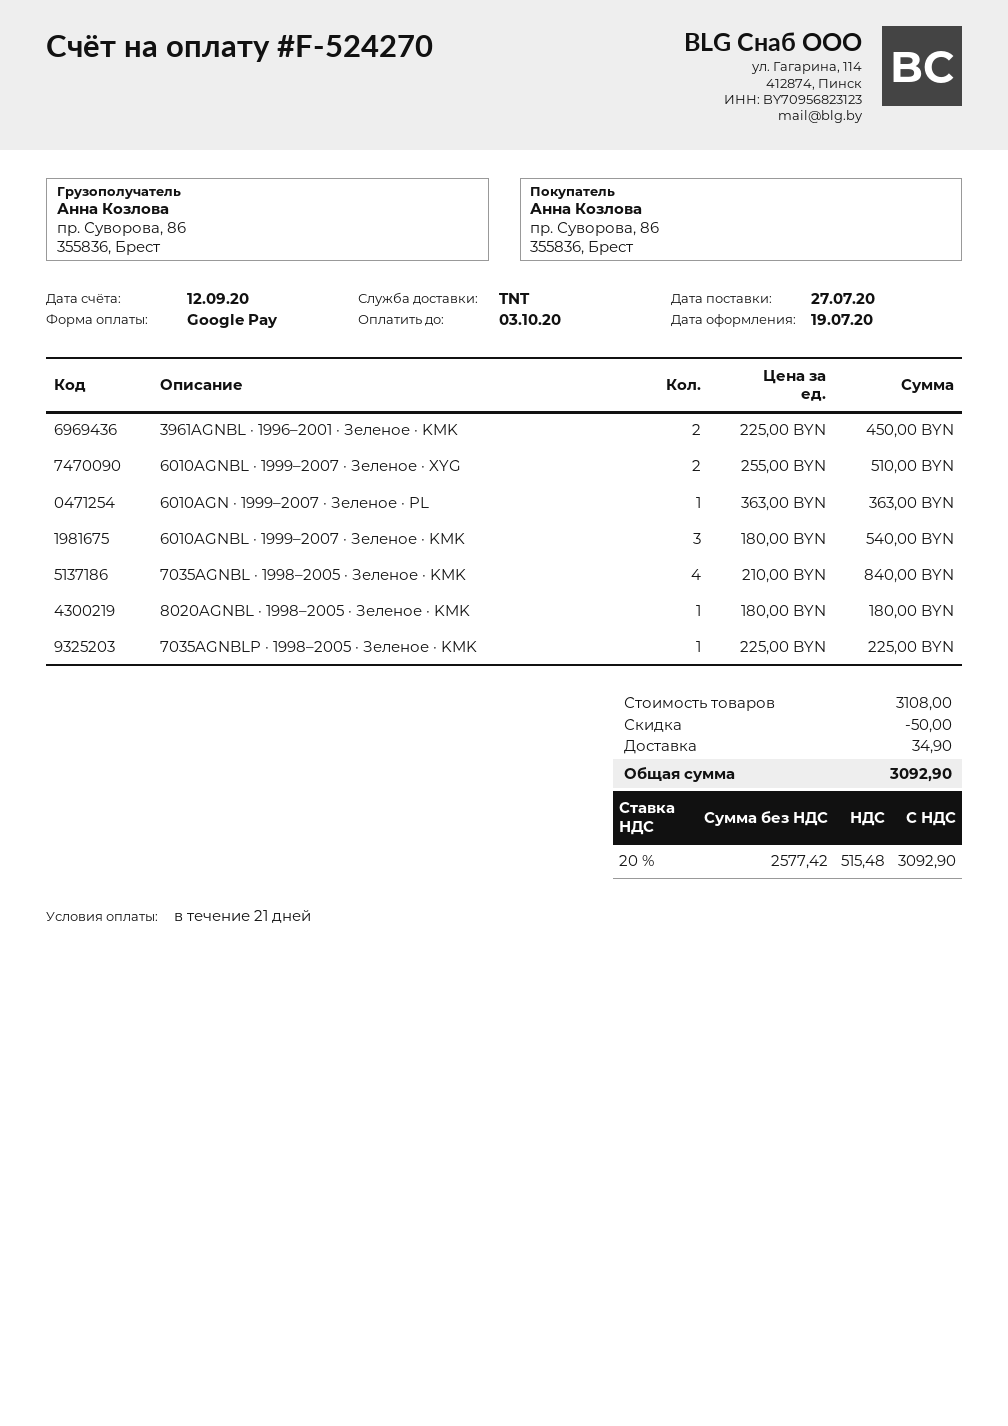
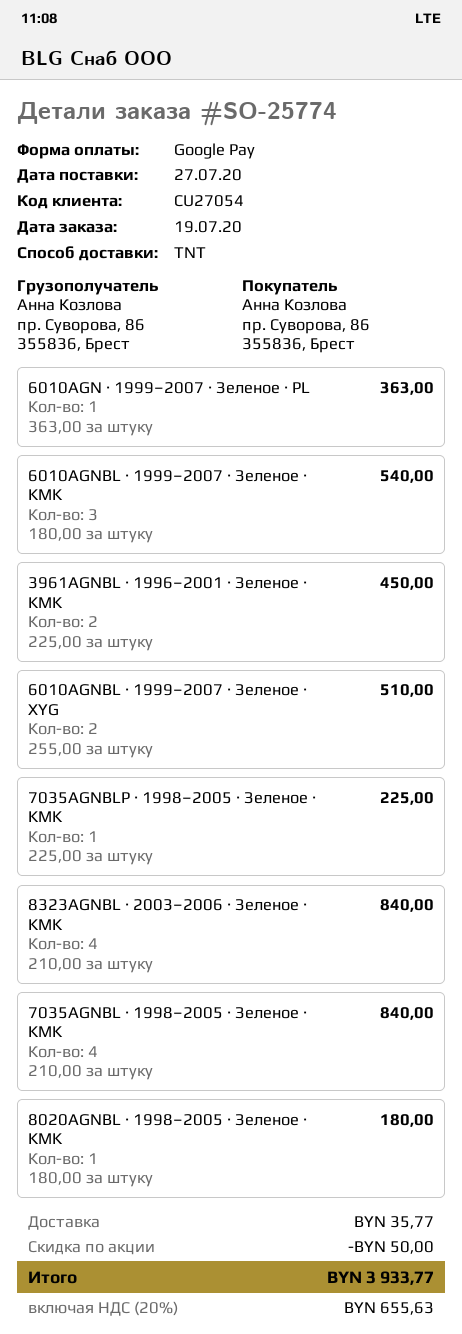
8323AGNBL · 2003–2006 · Зеленое · KMK: none -> 4 x 210.00 = 840.00
shipping: 34.90 -> 35.77
tax: 20% = 515.48 -> 20% = 655.63
total: 3092.90 -> 3933.77

